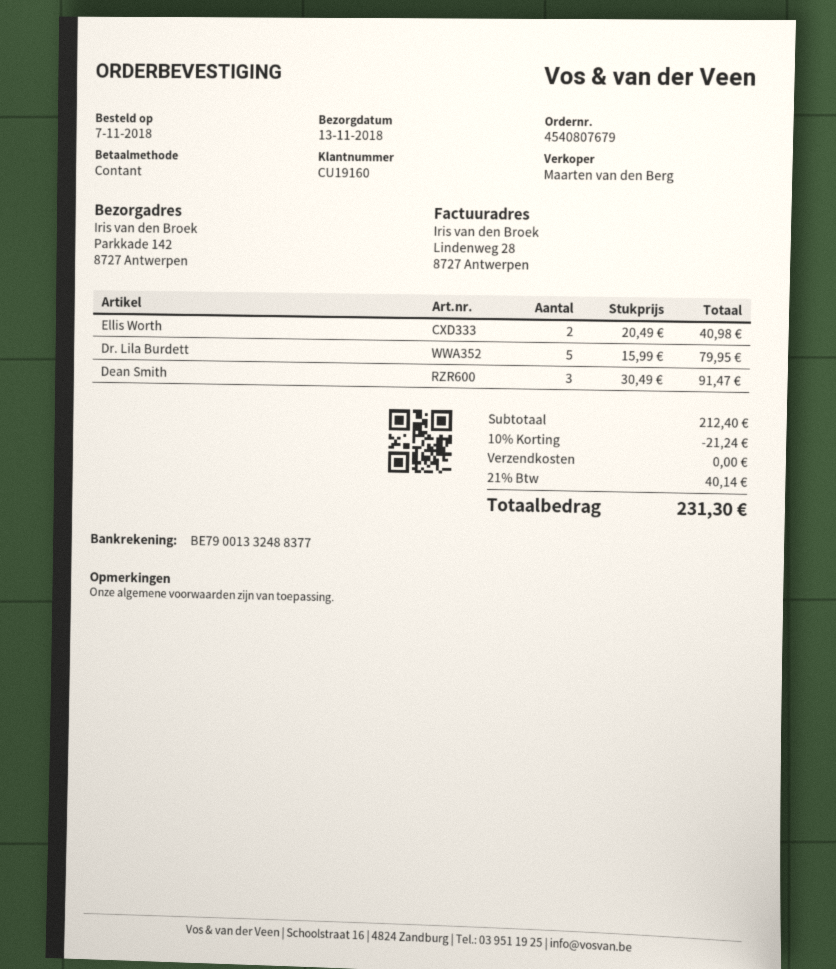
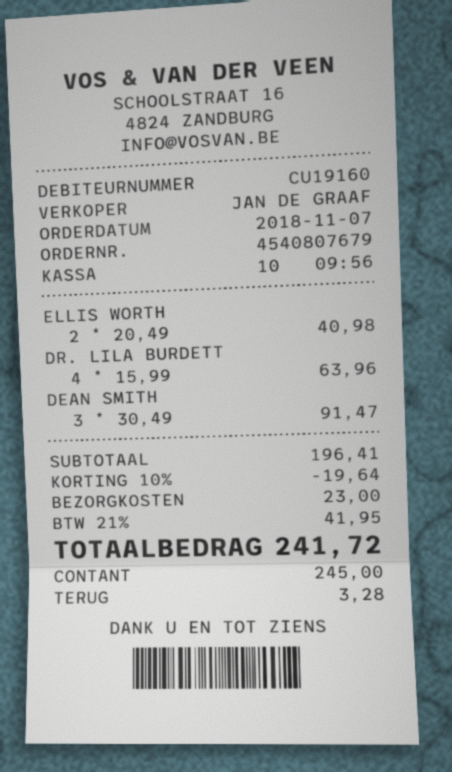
sales rep: Maarten van den Berg -> JAN DE GRAAF
Dr. Lila Burdett: 5 x 15.99 = 79.95 -> 4 x 15.99 = 63.96
subtotal: 212.40 -> 196.41
discount: 10% = 21.24 -> 10% = 19.64
shipping: 0.00 -> 23.00
tax: 21% = 40.14 -> 21% = 41.95
total: 231.30 -> 241.72

